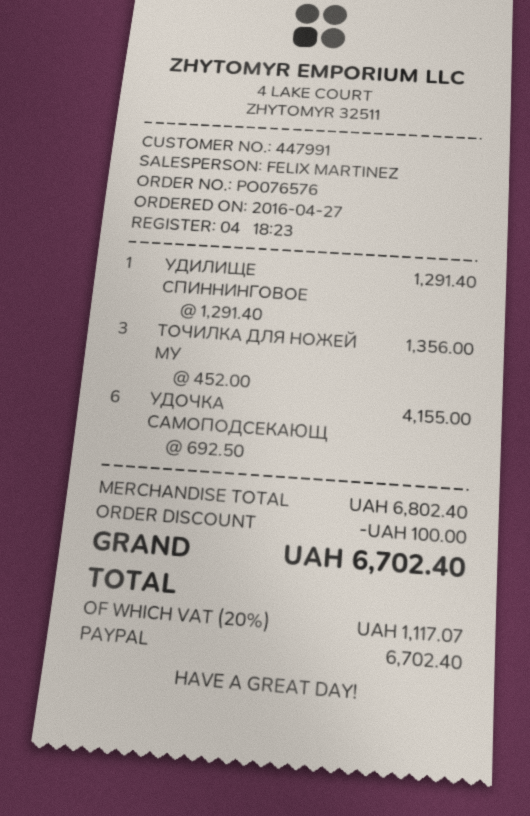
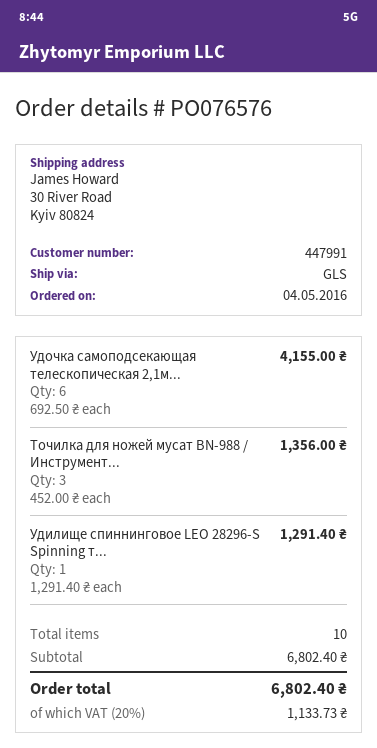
order date: 2016-04-27 -> 2016-05-04
discount: 100.00 -> none
tax: 20% = 1117.07 -> 20% = 1133.73
total: 6702.40 -> 6802.40

